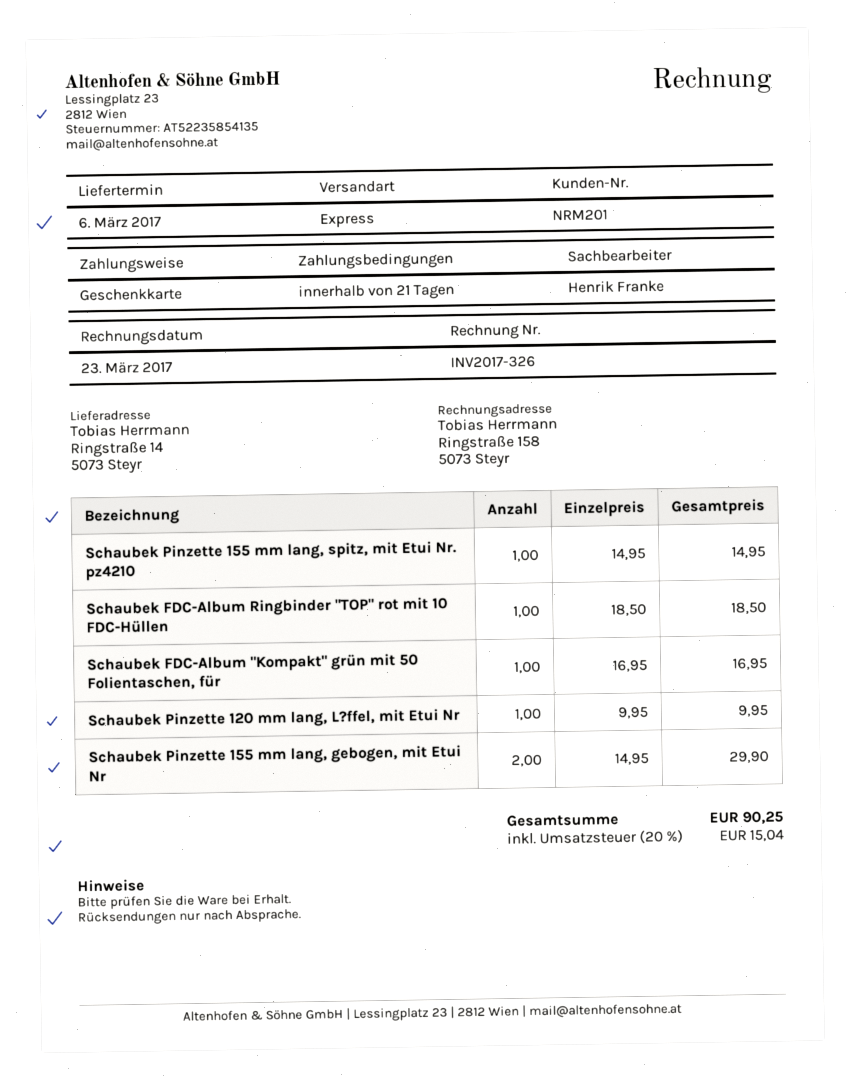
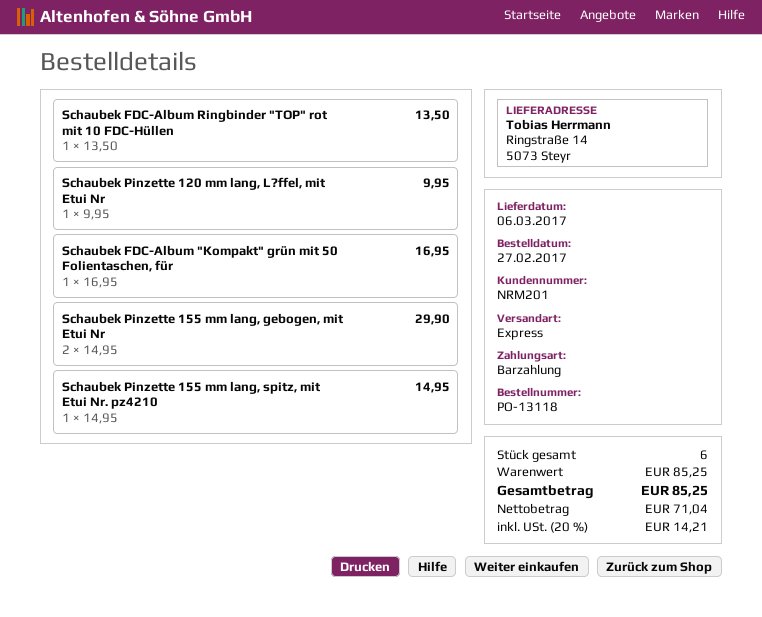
payment method: gift card -> cash
Schaubek FDC-Album Ringbinder "TOP" rot mit 10 FDC-Hüllen: 1 x 18.50 = 18.50 -> 1 x 13.50 = 13.50
tax: 20% = 15.04 -> 20% = 14.21
total: 90.25 -> 85.25

